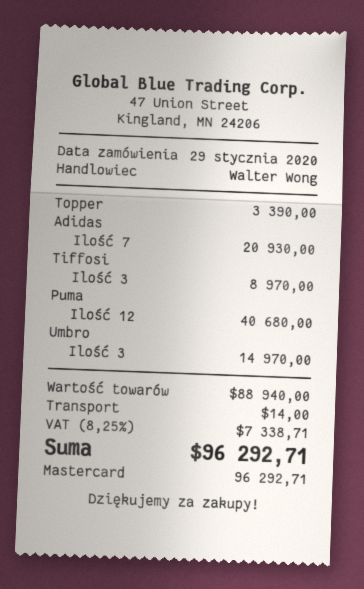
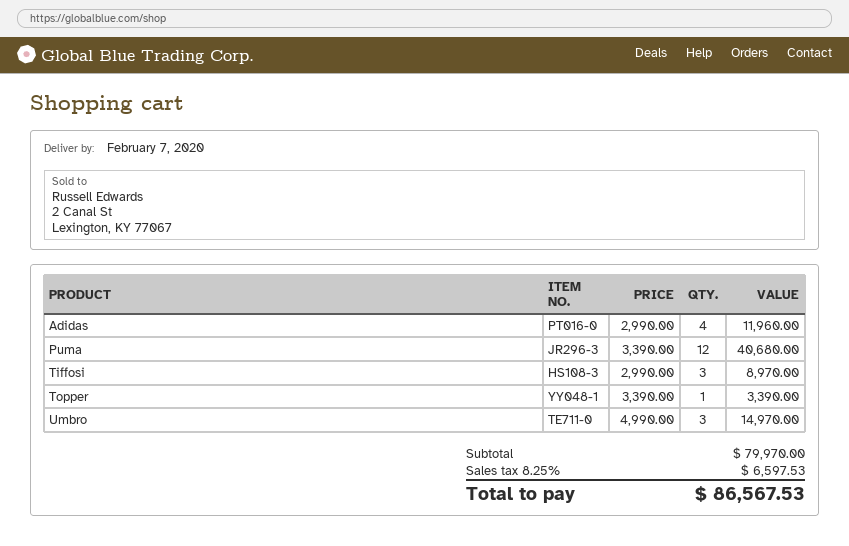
Adidas: 7 for 20930.00 -> 4 for 11960.00
subtotal: 88940.00 -> 79970.00
shipping: 14.00 -> none
tax: 8.25% = 7338.71 -> 8.25% = 6597.53
total: 96292.71 -> 86567.53

